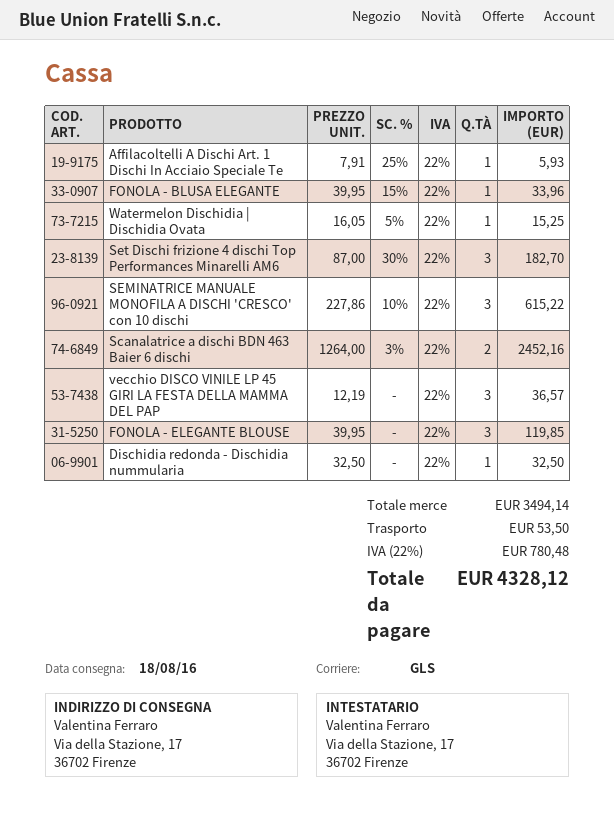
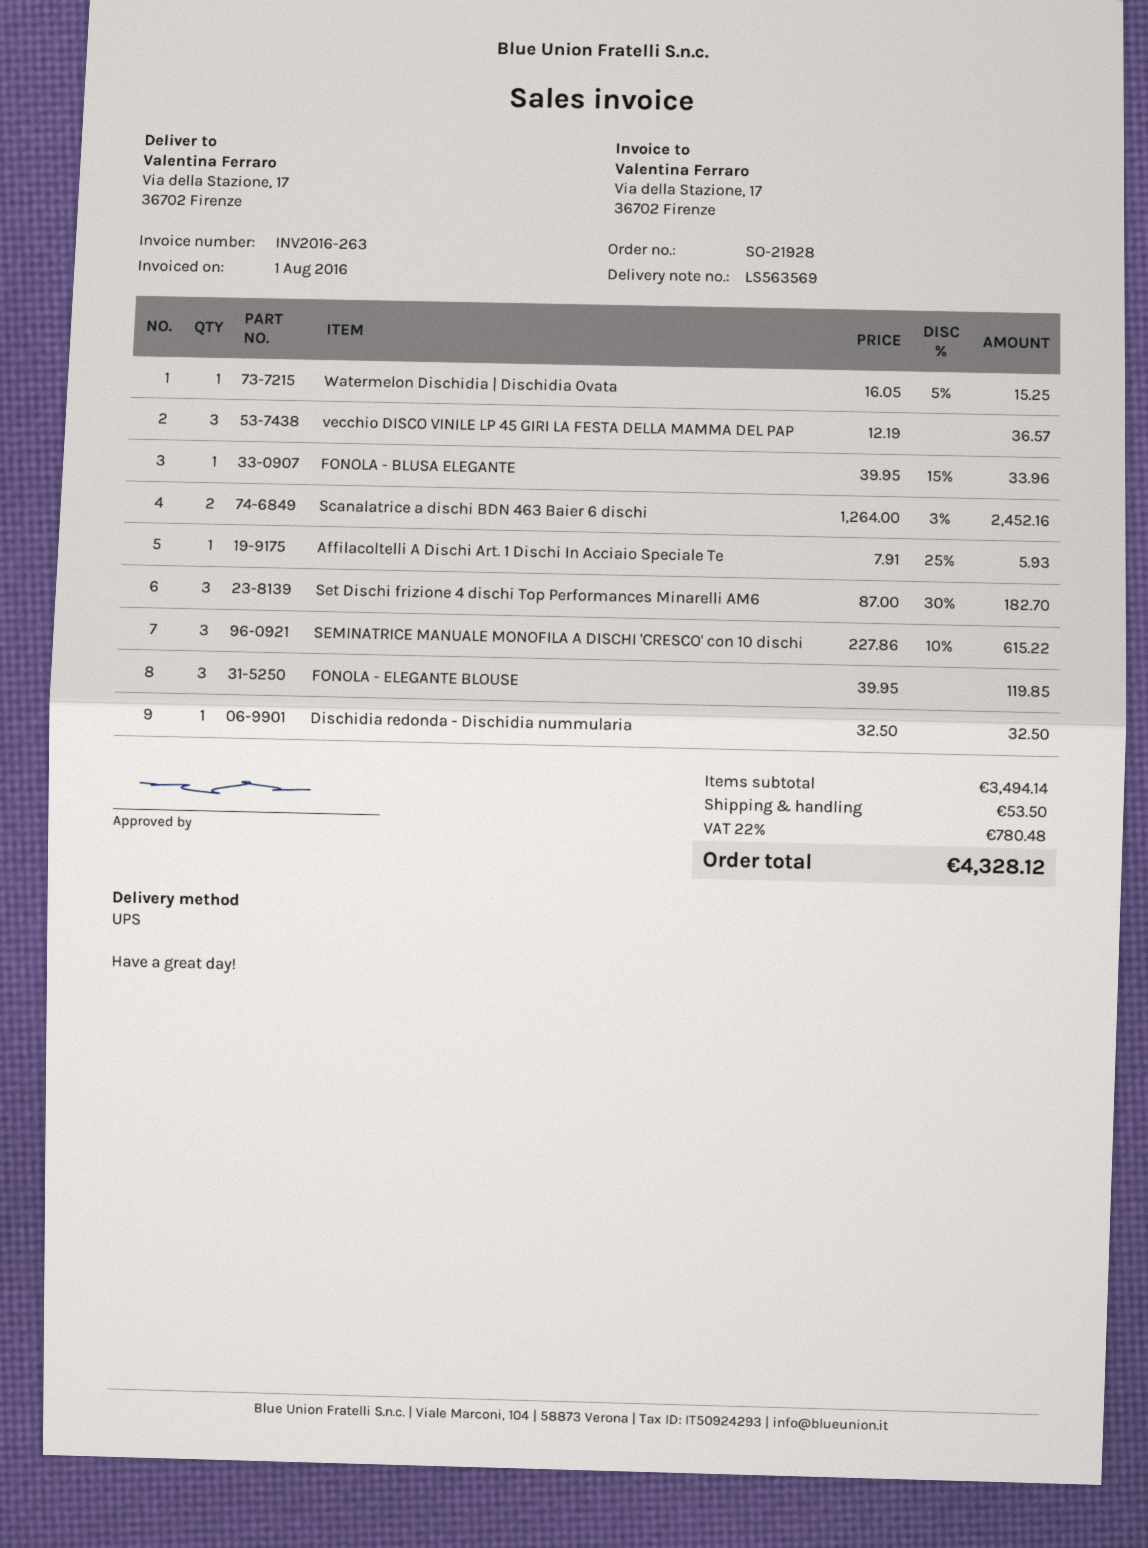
shipping method: GLS -> UPS

